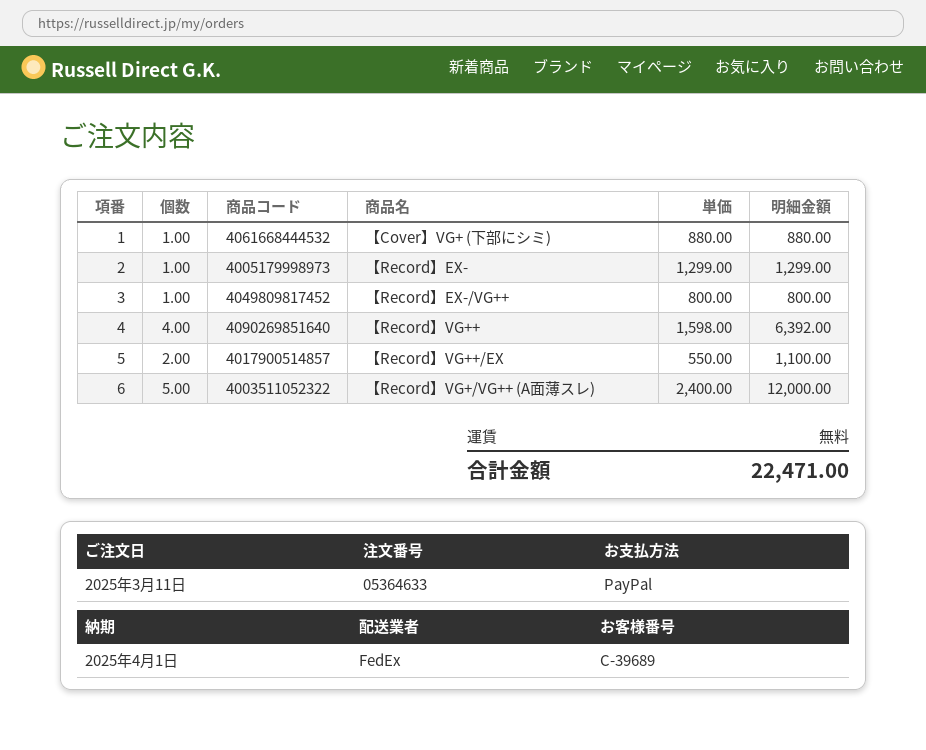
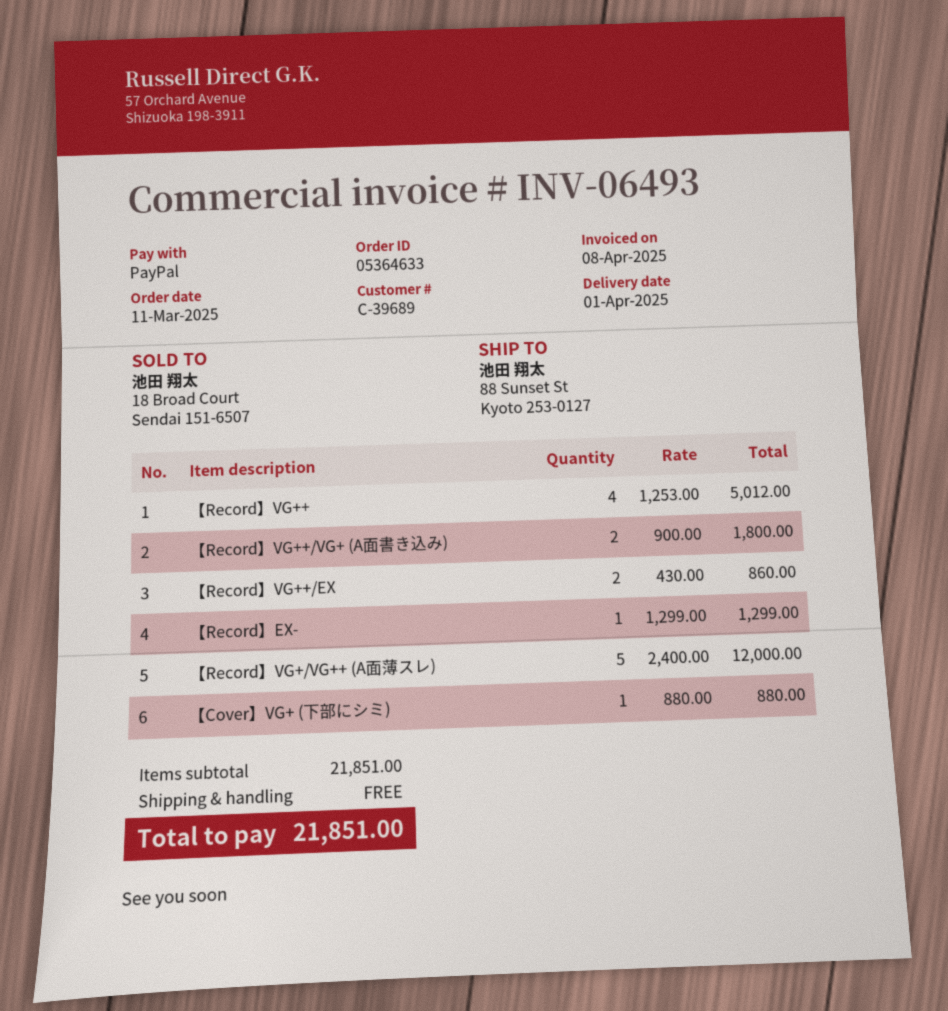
【Record】EX-/VG++: 1 x 800.00 = 800.00 -> none
【Record】VG++: 4 x 1598.00 = 6392.00 -> 4 x 1253.00 = 5012.00
【Record】VG++/EX: 2 x 550.00 = 1100.00 -> 2 x 430.00 = 860.00
【Record】VG++/VG+ (A面書き込み): none -> 2 x 900.00 = 1800.00
total: 22471.00 -> 21851.00

